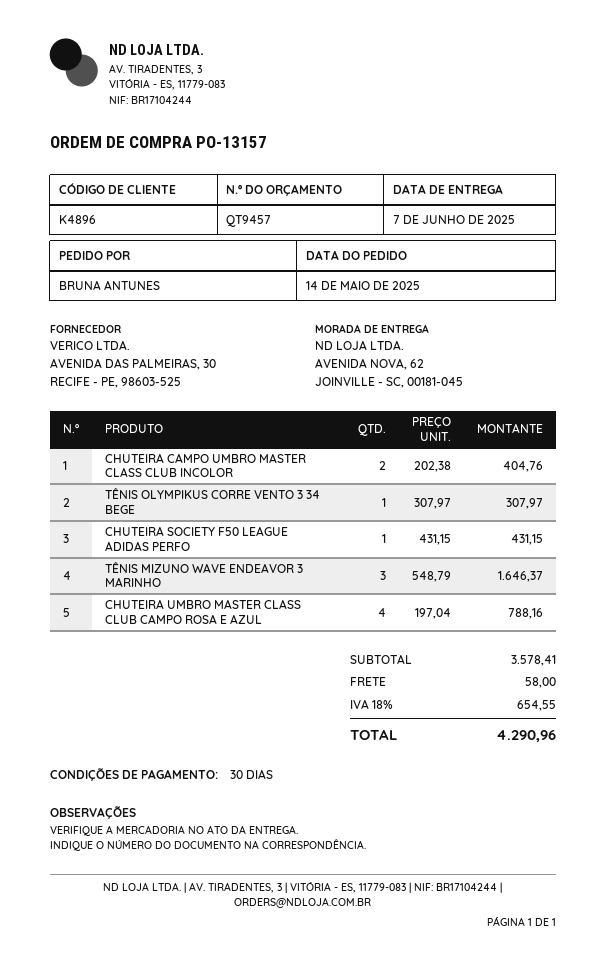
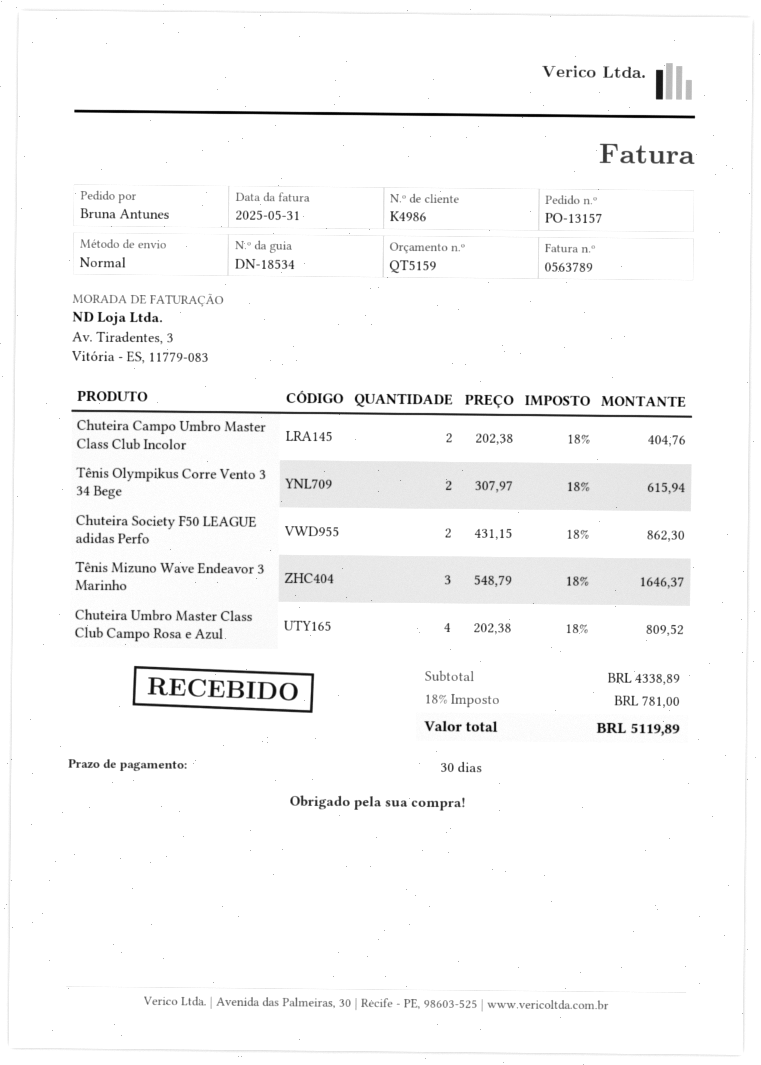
quote number: QT9457 -> QT5159
customer number: K4896 -> K4986
TÊNIS OLYMPIKUS CORRE VENTO 3 34 BEGE: 1 x 307.97 = 307.97 -> 2 x 307.97 = 615.94
CHUTEIRA SOCIETY F50 LEAGUE ADIDAS PERFO: 1 x 431.15 = 431.15 -> 2 x 431.15 = 862.30
CHUTEIRA UMBRO MASTER CLASS CLUB CAMPO ROSA E AZUL: 4 x 197.04 = 788.16 -> 4 x 202.38 = 809.52
subtotal: 3578.41 -> 4338.89
shipping: 58.00 -> none
tax: 18% = 654.55 -> 18% = 781.00
total: 4290.96 -> 5119.89

